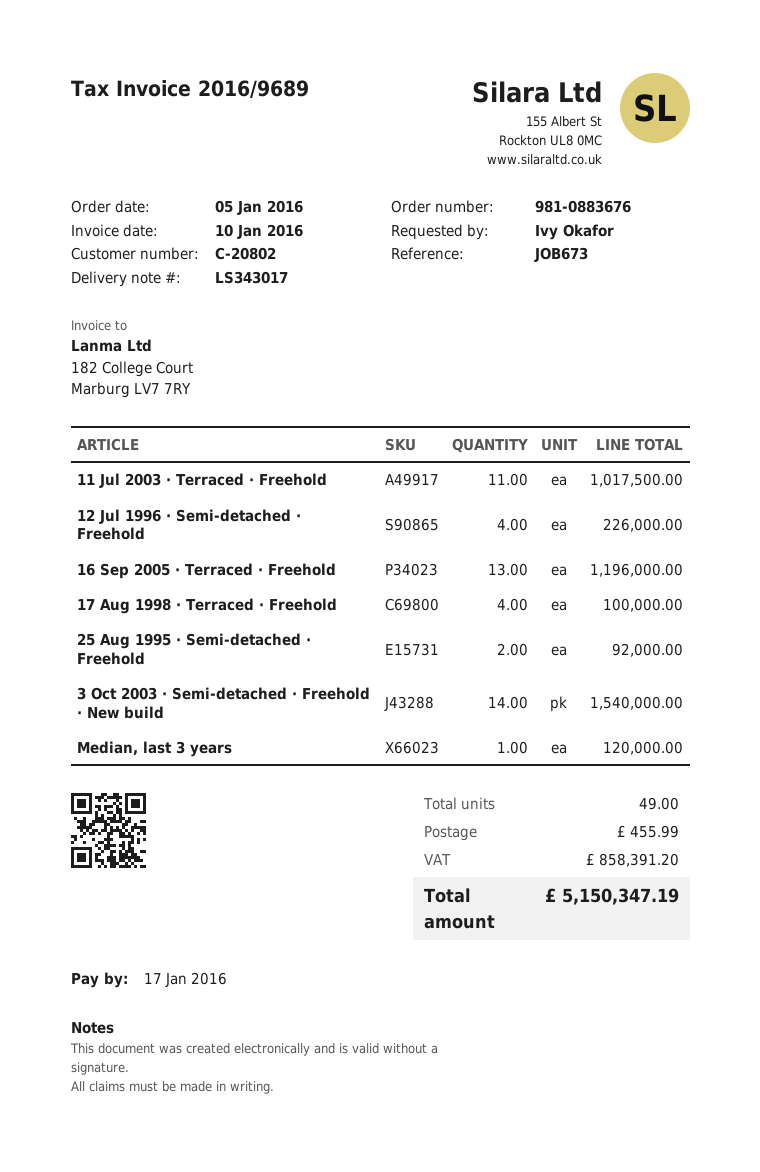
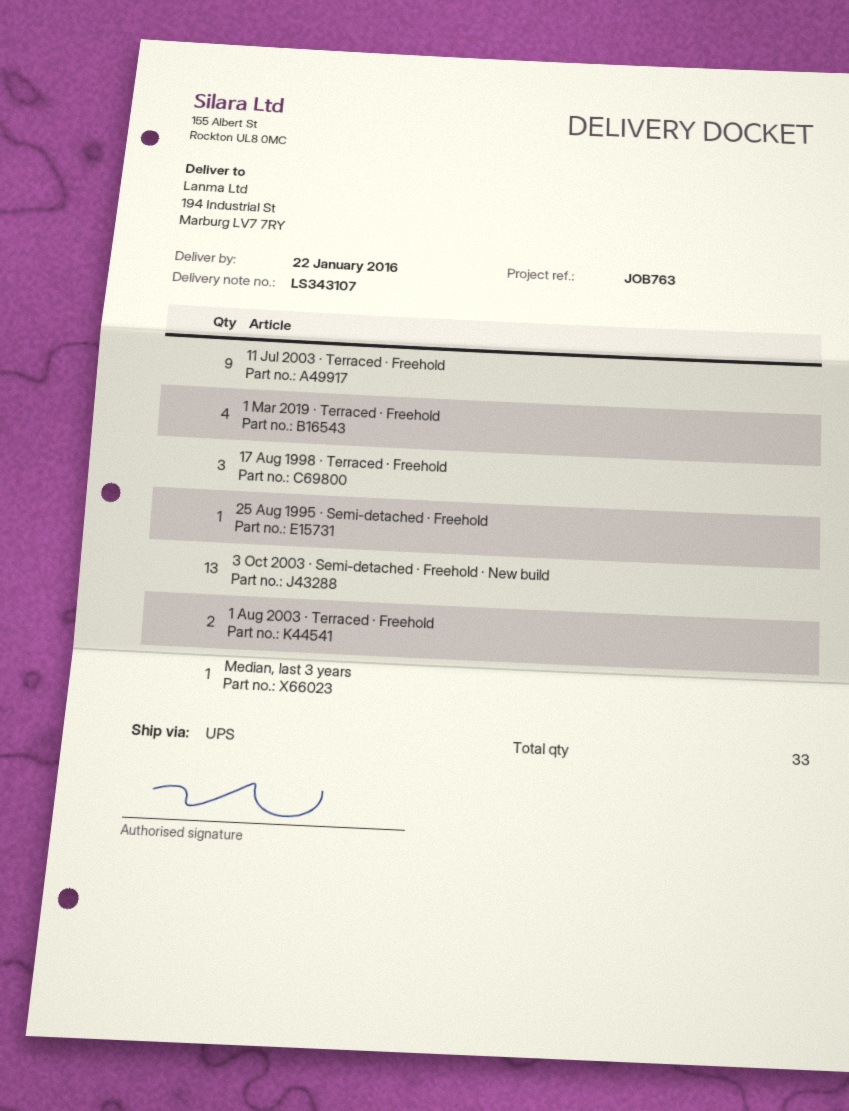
delivery note number: LS343017 -> LS343107
reference: JOB673 -> JOB763
11 Jul 2003 · Terraced · Freehold: 11 -> 9
12 Jul 1996 · Semi-detached · Freehold: 4 -> none
16 Sep 2005 · Terraced · Freehold: 13 -> none
17 Aug 1998 · Terraced · Freehold: 4 -> 3
25 Aug 1995 · Semi-detached · Freehold: 2 -> 1
3 Oct 2003 · Semi-detached · Freehold · New build: 14 -> 13
1 Mar 2019 · Terraced · Freehold: none -> 4
1 Aug 2003 · Terraced · Freehold: none -> 2
total quantity: 49 -> 33

